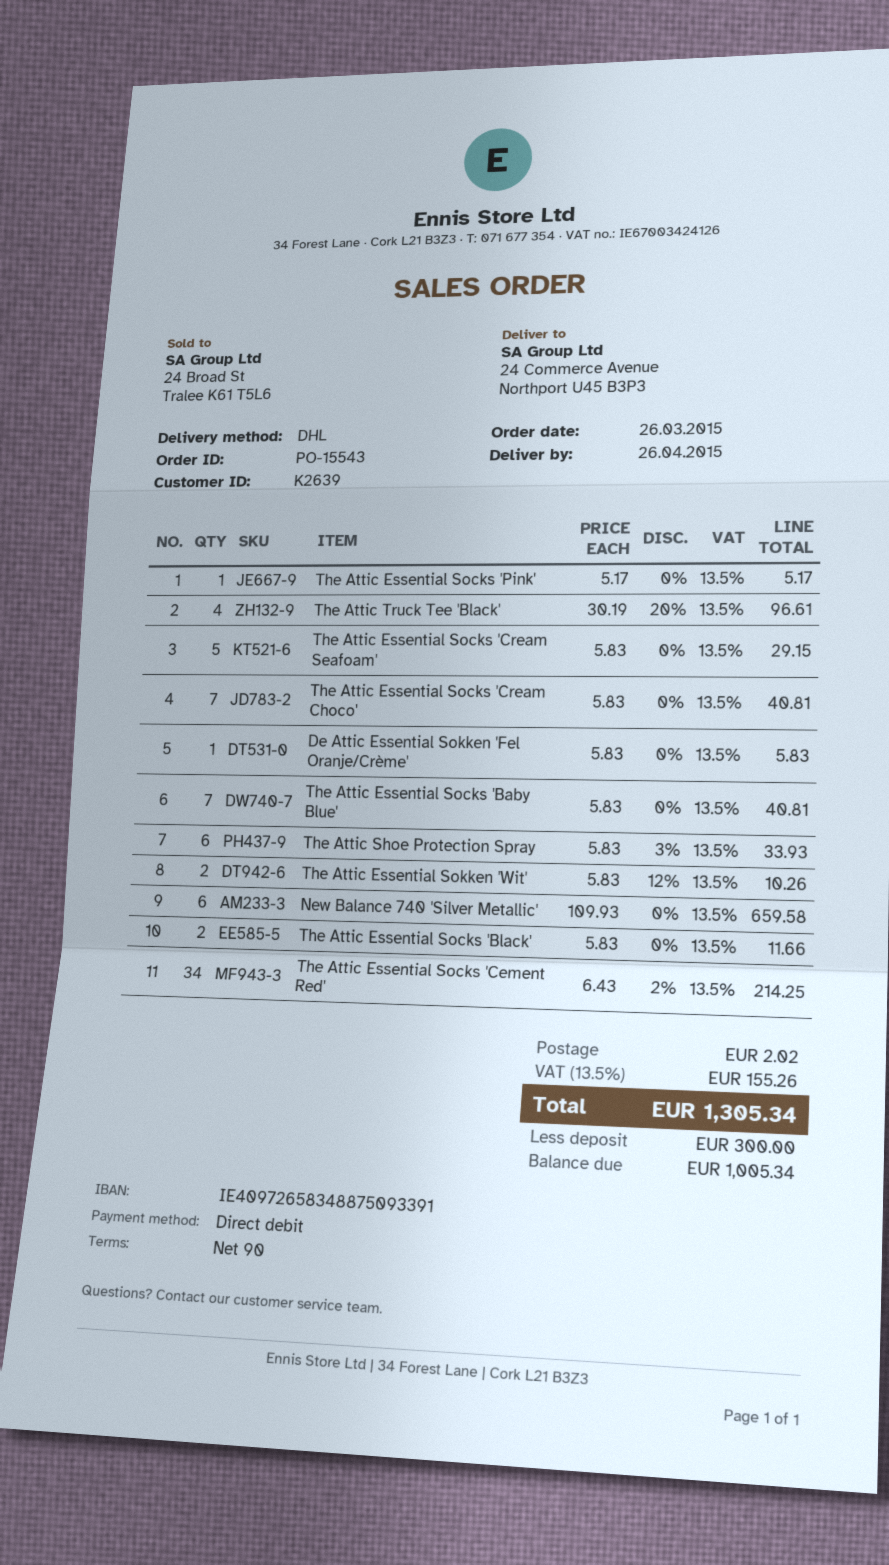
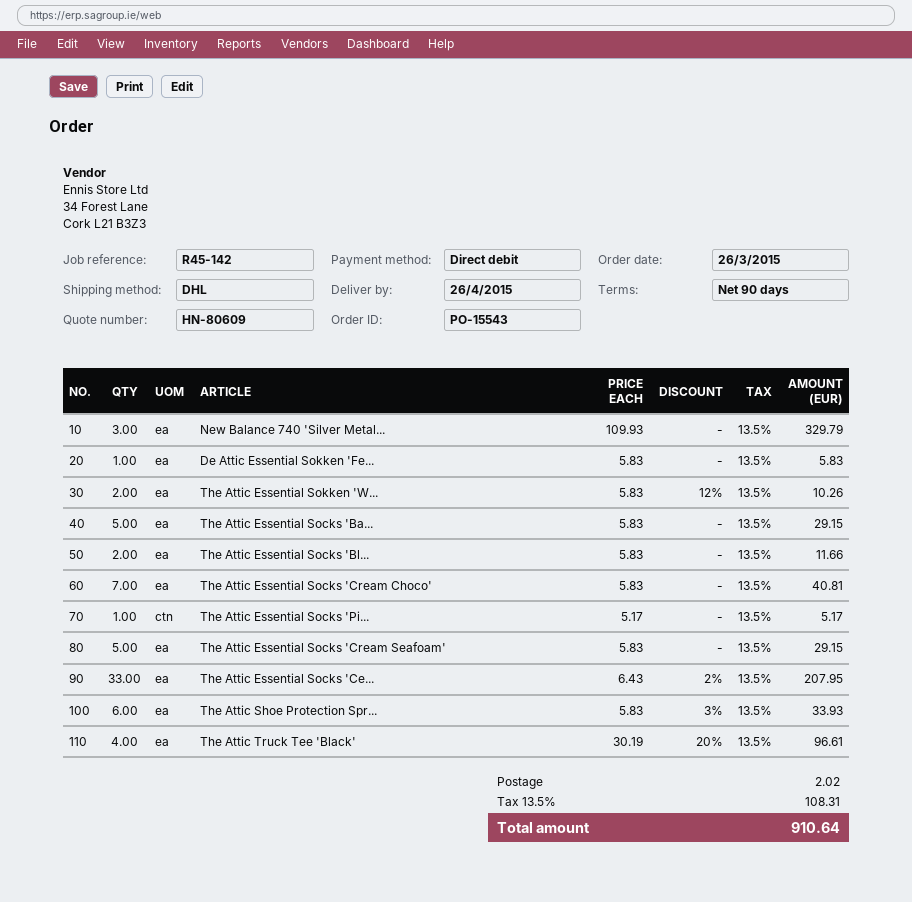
The Attic Essential Socks 'Baby Blue': 7 x 5.83 = 40.81 -> 5 x 5.83 = 29.15
New Balance 740 'Silver Metallic': 6 x 109.93 = 659.58 -> 3 x 109.93 = 329.79
The Attic Essential Socks 'Cement Red': 34 x 6.43 - 2% = 214.25 -> 33 x 6.43 - 2% = 207.95
tax: 13.5% = 155.26 -> 13.5% = 108.31
total: 1305.34 -> 910.64

